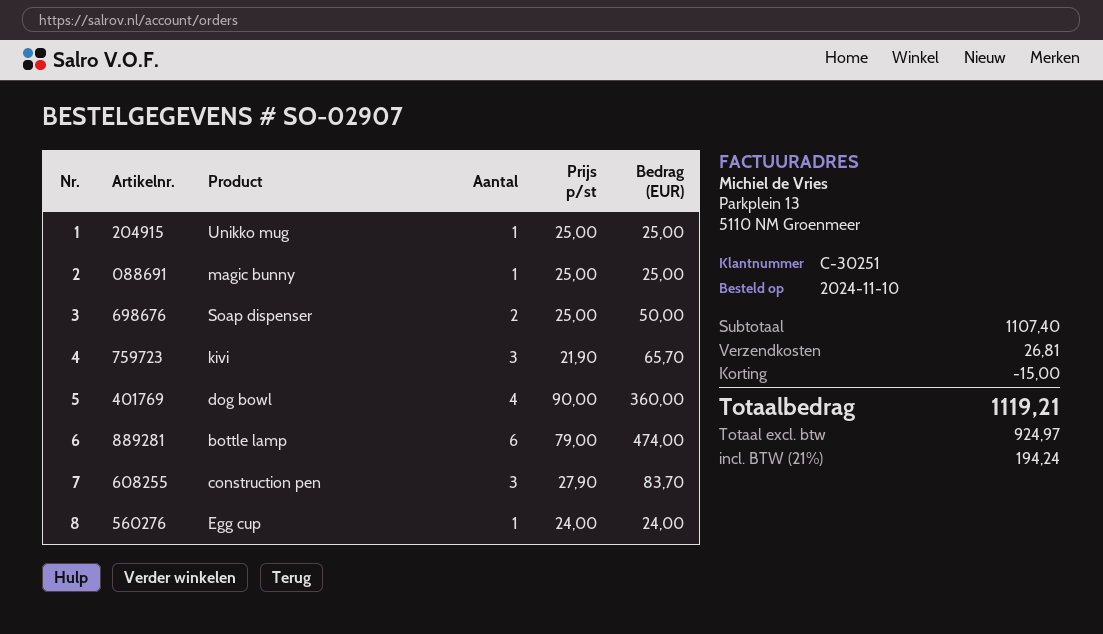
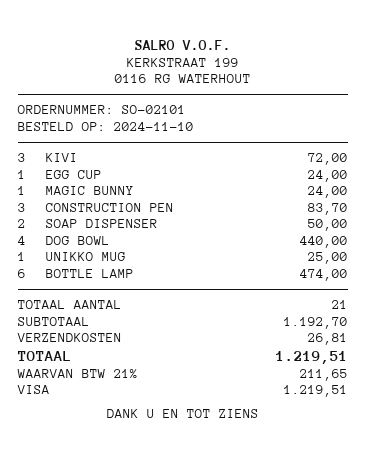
order number: SO-02907 -> SO-02101
magic bunny: 1 for 25.00 -> 1 for 24.00
kivi: 3 for 65.70 -> 3 for 72.00
dog bowl: 4 for 360.00 -> 4 for 440.00
subtotal: 1107.40 -> 1192.70
discount: 15.00 -> none
tax: 21% = 194.24 -> 21% = 211.65
total: 1119.21 -> 1219.51

